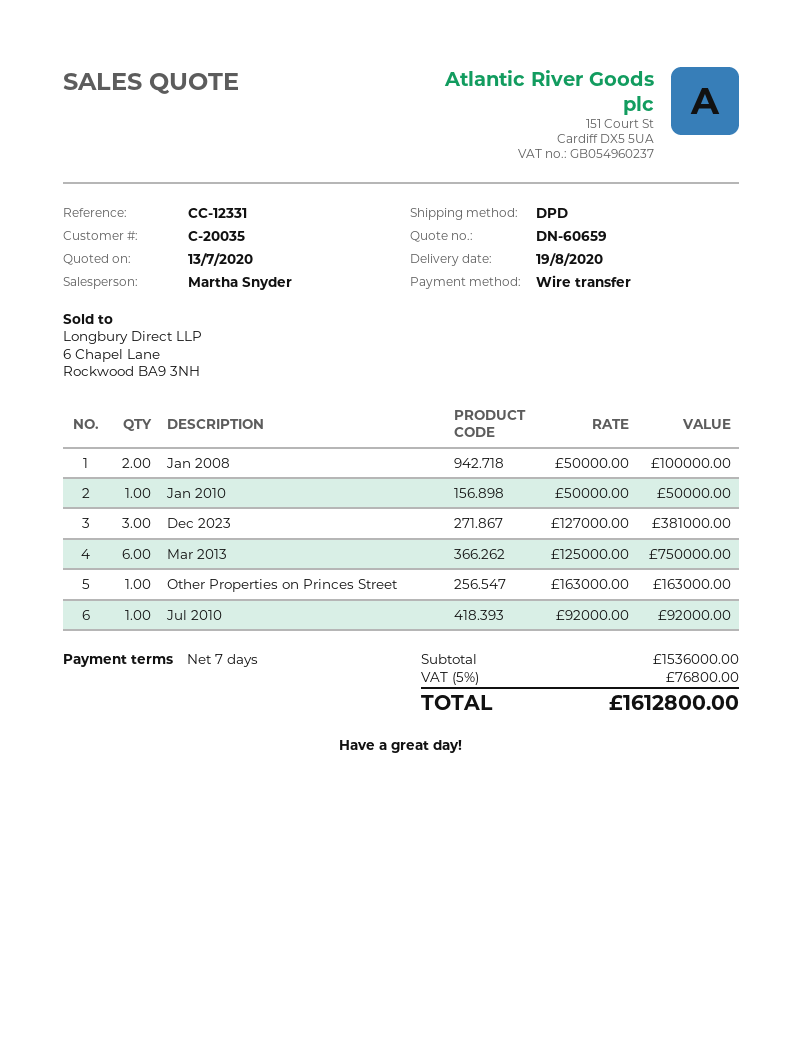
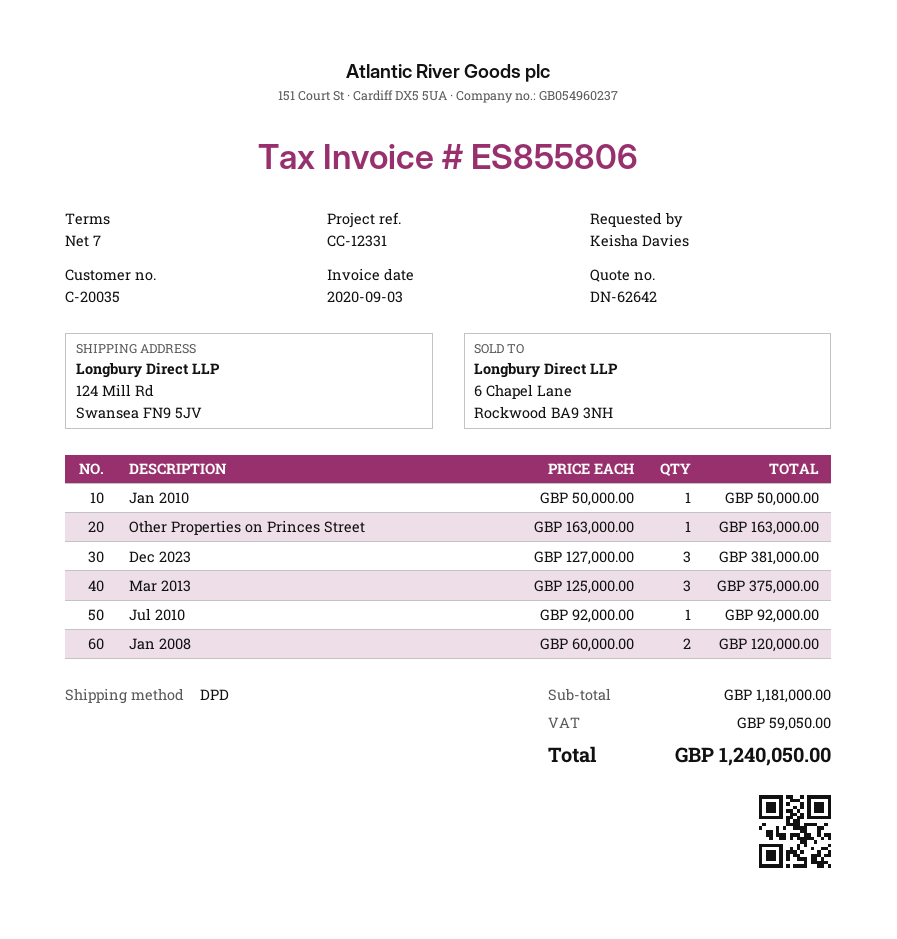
quote number: DN-60659 -> DN-62642
Jan 2008: 2 x 50000.00 = 100000.00 -> 2 x 60000.00 = 120000.00
Mar 2013: 6 x 125000.00 = 750000.00 -> 3 x 125000.00 = 375000.00
subtotal: 1536000.00 -> 1181000.00
tax: 76800.00 -> 59050.00
total: 1612800.00 -> 1240050.00

